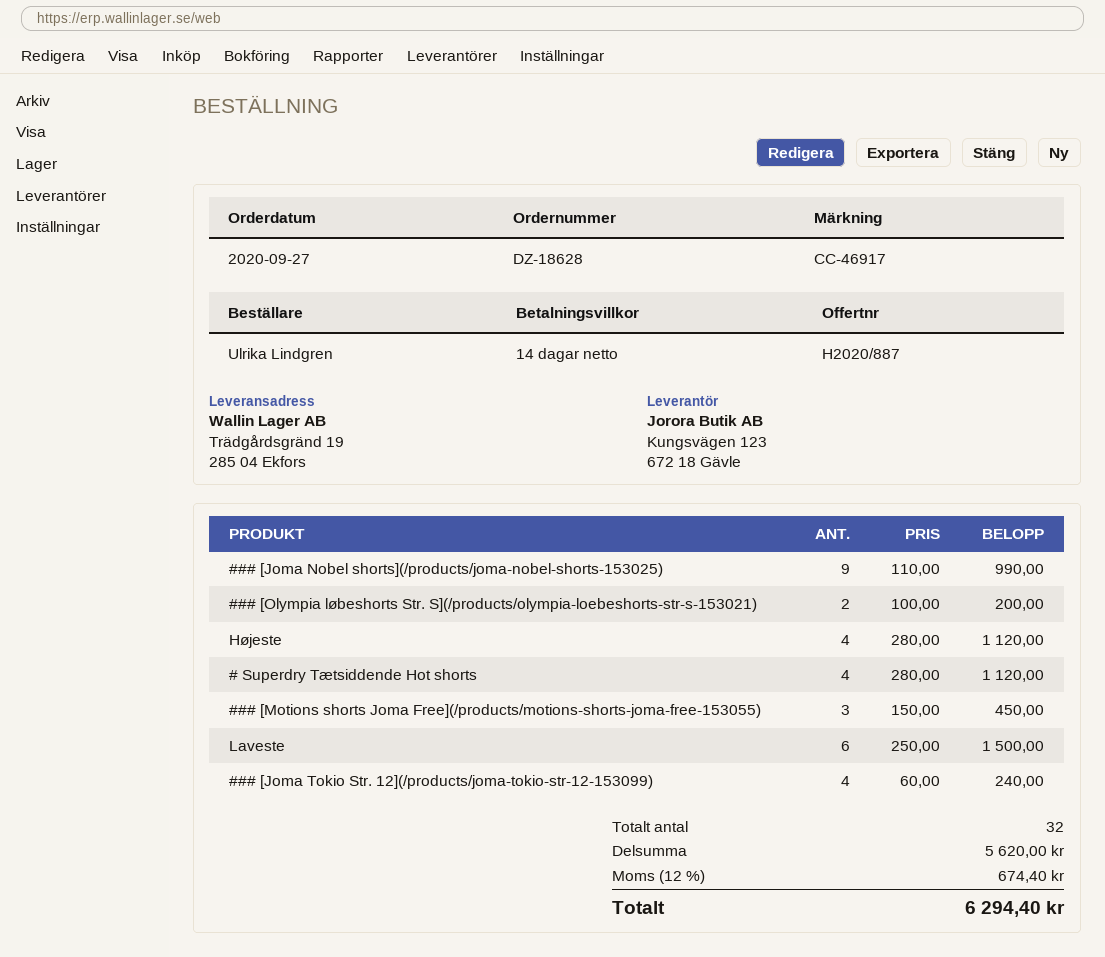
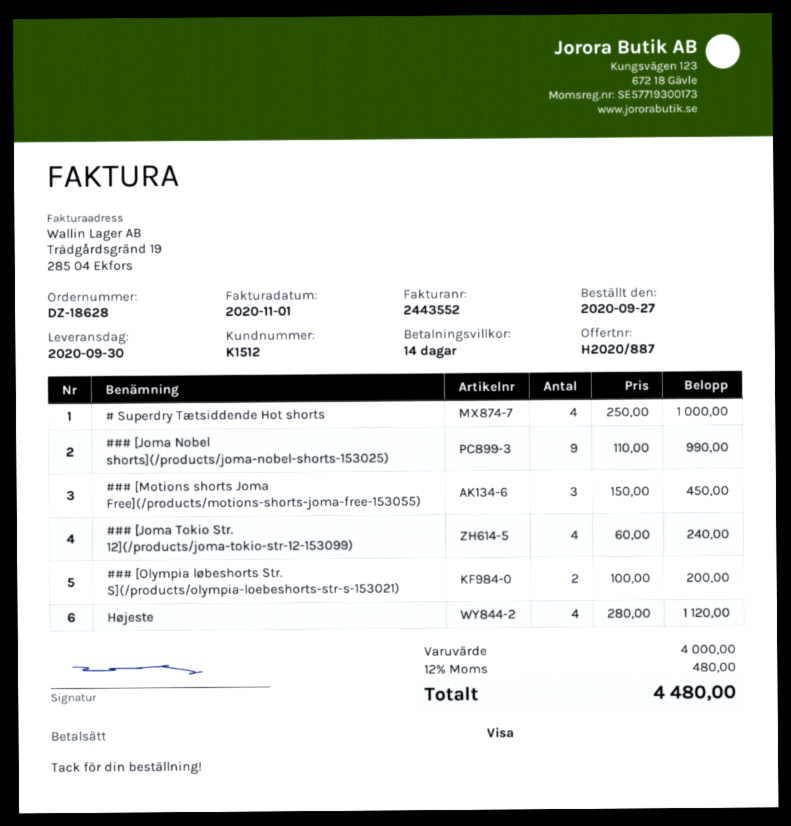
# Superdry Tætsiddende Hot shorts: 4 x 280.00 = 1120.00 -> 4 x 250.00 = 1000.00
Laveste: 6 x 250.00 = 1500.00 -> none
subtotal: 5620.00 -> 4000.00
tax: 12% = 674.40 -> 12% = 480.00
total: 6294.40 -> 4480.00

